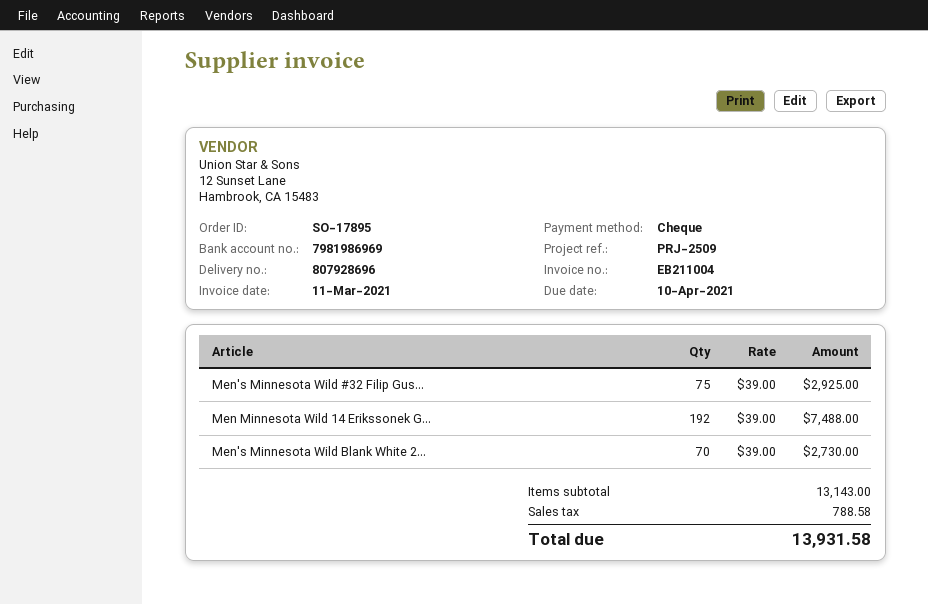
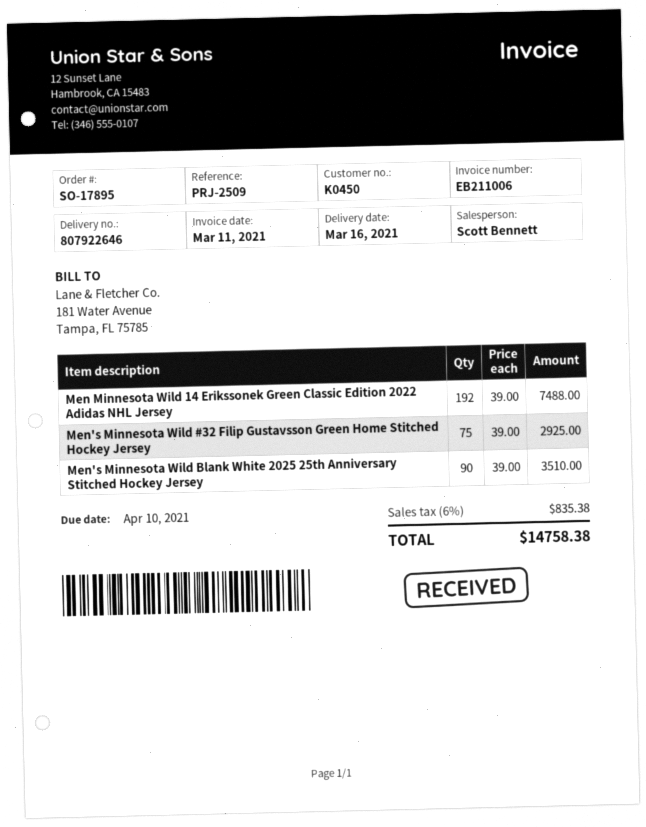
delivery note number: 807928696 -> 807922646
invoice number: EB211004 -> EB211006
Men's Minnesota Wild Blank White 2...: 70 x 39.00 = 2730.00 -> 90 x 39.00 = 3510.00
tax: 788.58 -> 835.38
total: 13931.58 -> 14758.38

